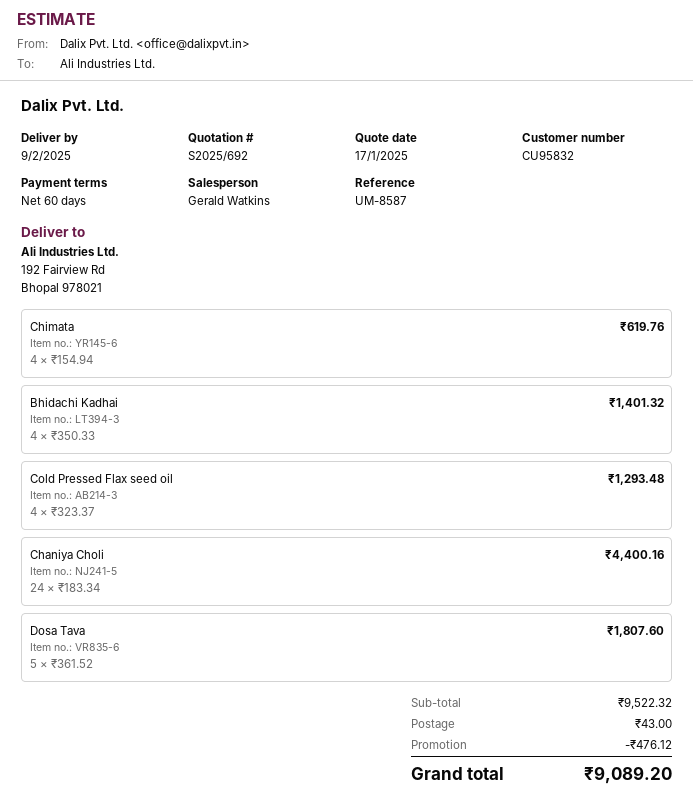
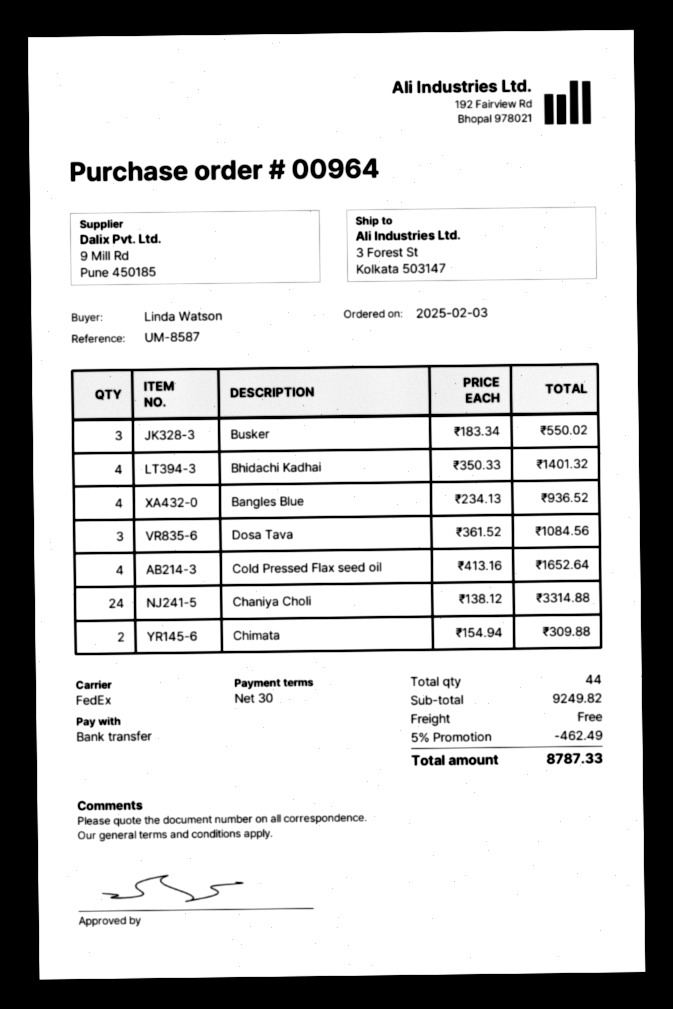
payment terms: 60 days -> 30 days
ship to: 192 Fairview Rd, Bhopal 978021 -> 3 Forest St, Kolkata 503147
Chimata: 4 x 154.94 = 619.76 -> 2 x 154.94 = 309.88
Cold Pressed Flax seed oil: 4 x 323.37 = 1293.48 -> 4 x 413.16 = 1652.64
Chaniya Choli: 24 x 183.34 = 4400.16 -> 24 x 138.12 = 3314.88
Dosa Tava: 5 x 361.52 = 1807.60 -> 3 x 361.52 = 1084.56
Busker: none -> 3 x 183.34 = 550.02
Bangles Blue: none -> 4 x 234.13 = 936.52
subtotal: 9522.32 -> 9249.82
discount: 476.12 -> 462.49
shipping: 43.00 -> 0.00
total: 9089.20 -> 8787.33

